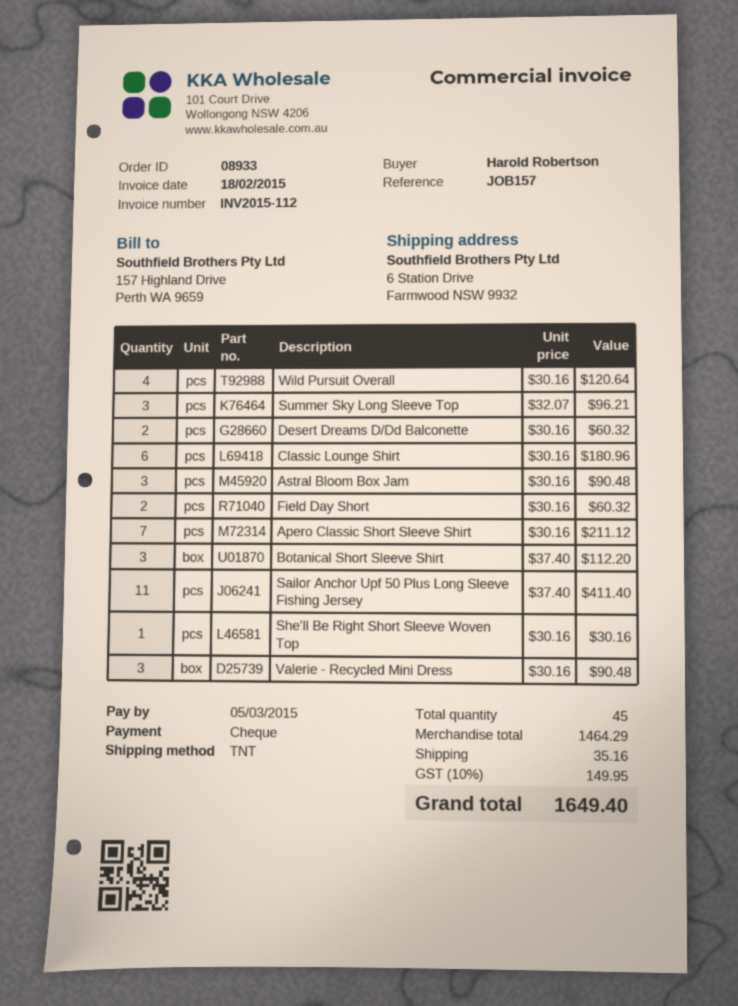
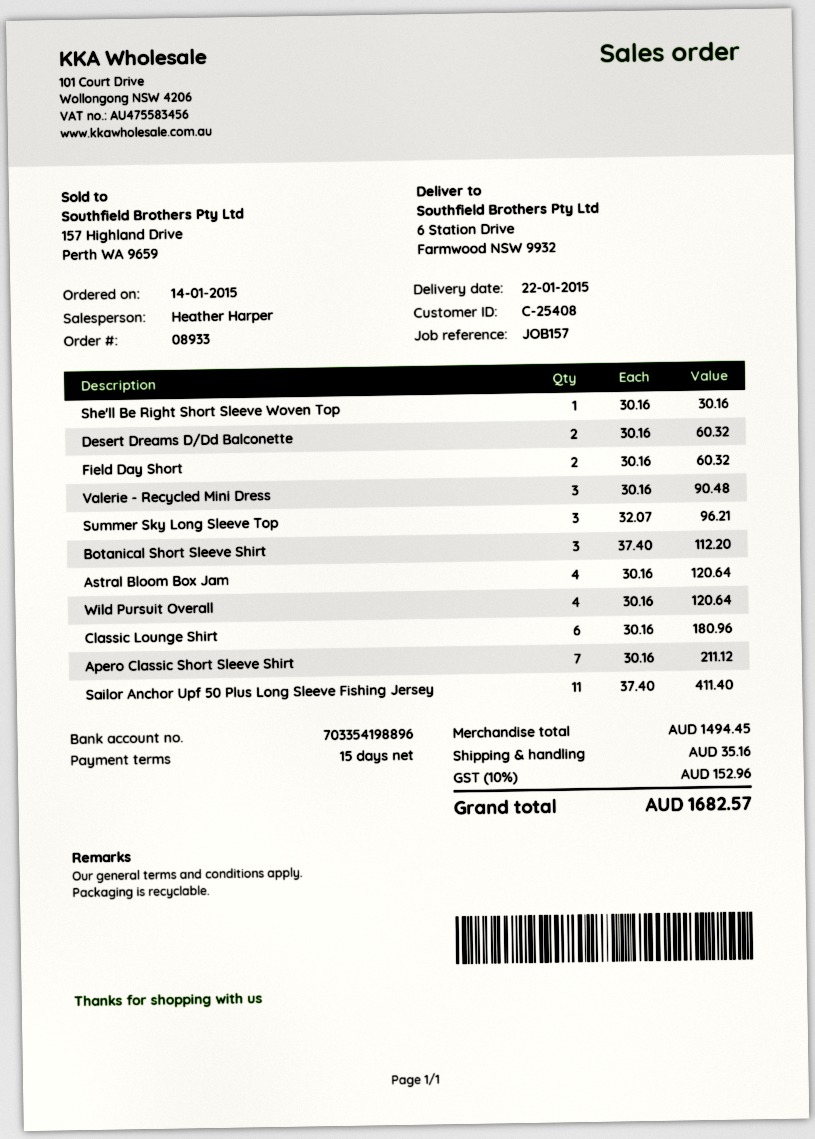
Astral Bloom Box Jam: 3 x 30.16 = 90.48 -> 4 x 30.16 = 120.64
subtotal: 1464.29 -> 1494.45
tax: 10% = 149.95 -> 10% = 152.96
total: 1649.40 -> 1682.57

